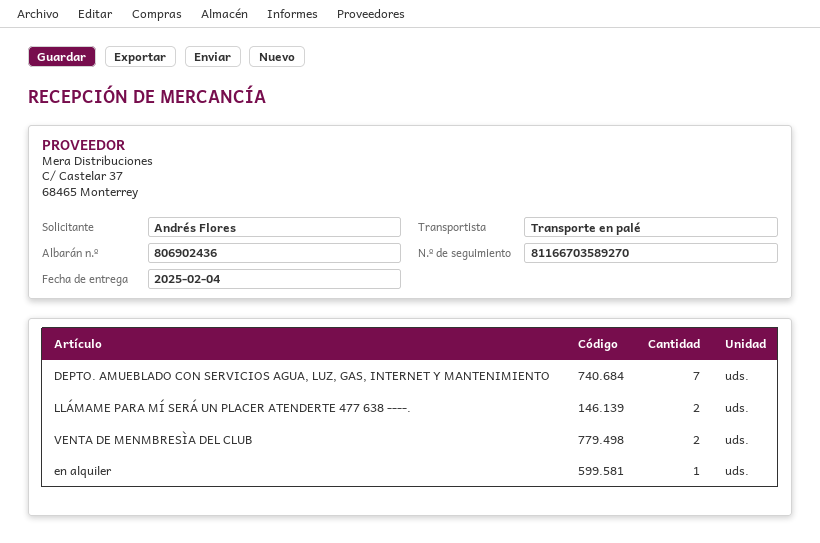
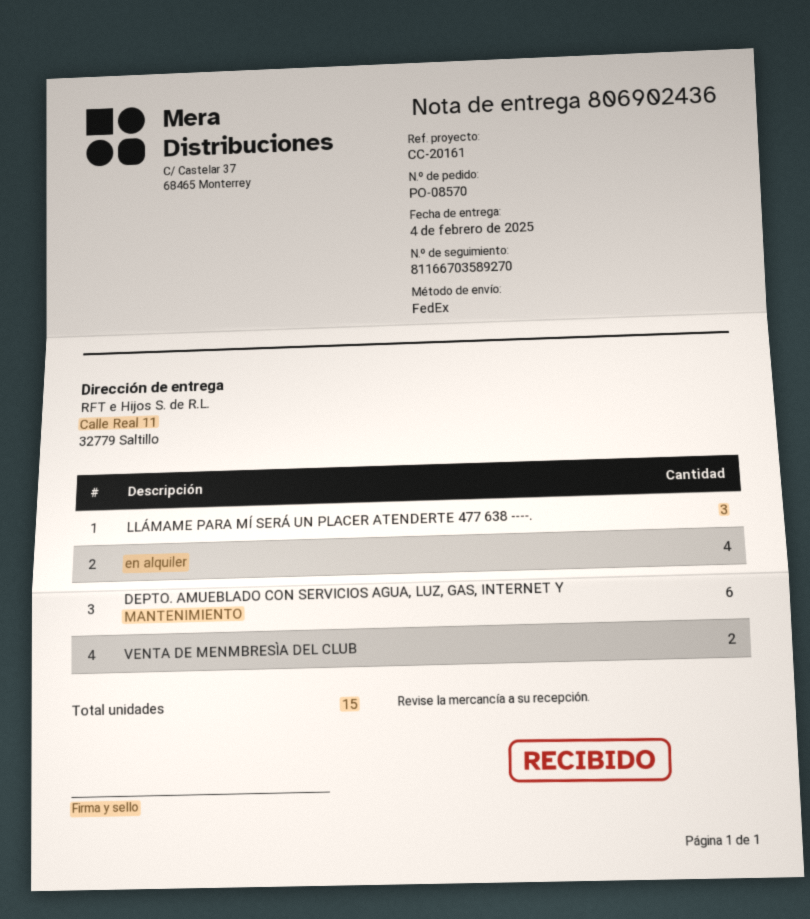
shipping method: pallet freight -> FedEx
DEPTO. AMUEBLADO CON SERVICIOS AGUA, LUZ, GAS, INTERNET Y MANTENIMIENTO: 7 -> 6
LLÁMAME PARA MÍ SERÁ UN PLACER ATENDERTE 477 638 ----.: 2 -> 3
en alquiler: 1 -> 4

